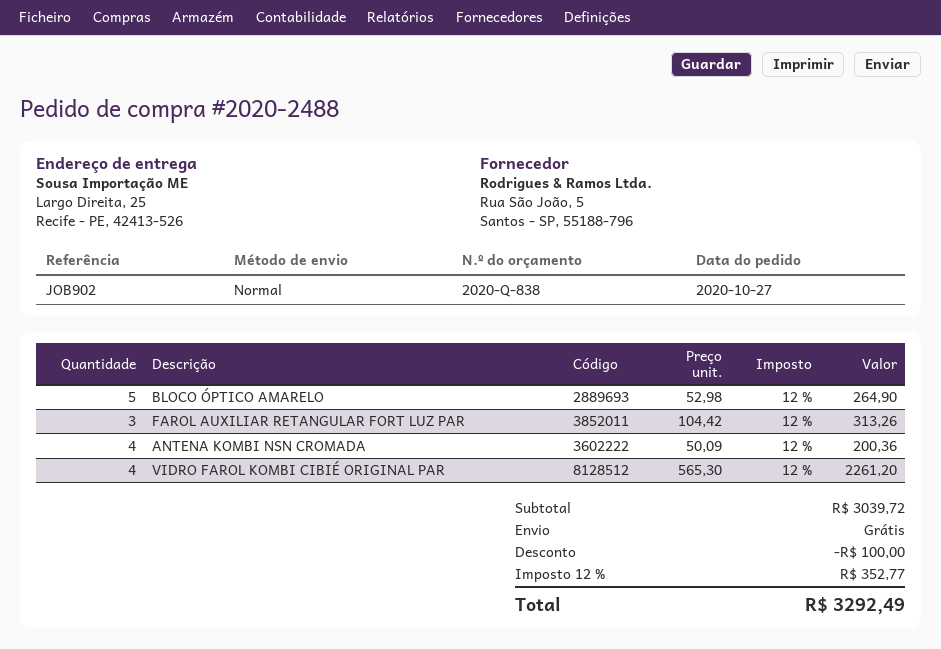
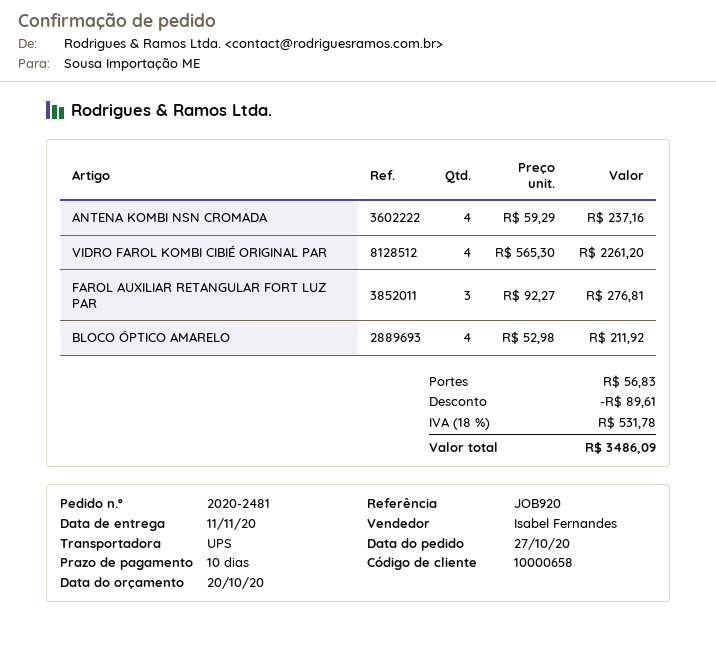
order number: 2020-2488 -> 2020-2481
reference: JOB902 -> JOB920
shipping method: standard -> UPS
BLOCO ÓPTICO AMARELO: 5 x 52.98 = 264.90 -> 4 x 52.98 = 211.92
FAROL AUXILIAR RETANGULAR FORT LUZ PAR: 3 x 104.42 = 313.26 -> 3 x 92.27 = 276.81
ANTENA KOMBI NSN CROMADA: 4 x 50.09 = 200.36 -> 4 x 59.29 = 237.16
discount: 100.00 -> 89.61
shipping: 0.00 -> 56.83
tax: 12% = 352.77 -> 18% = 531.78
total: 3292.49 -> 3486.09

